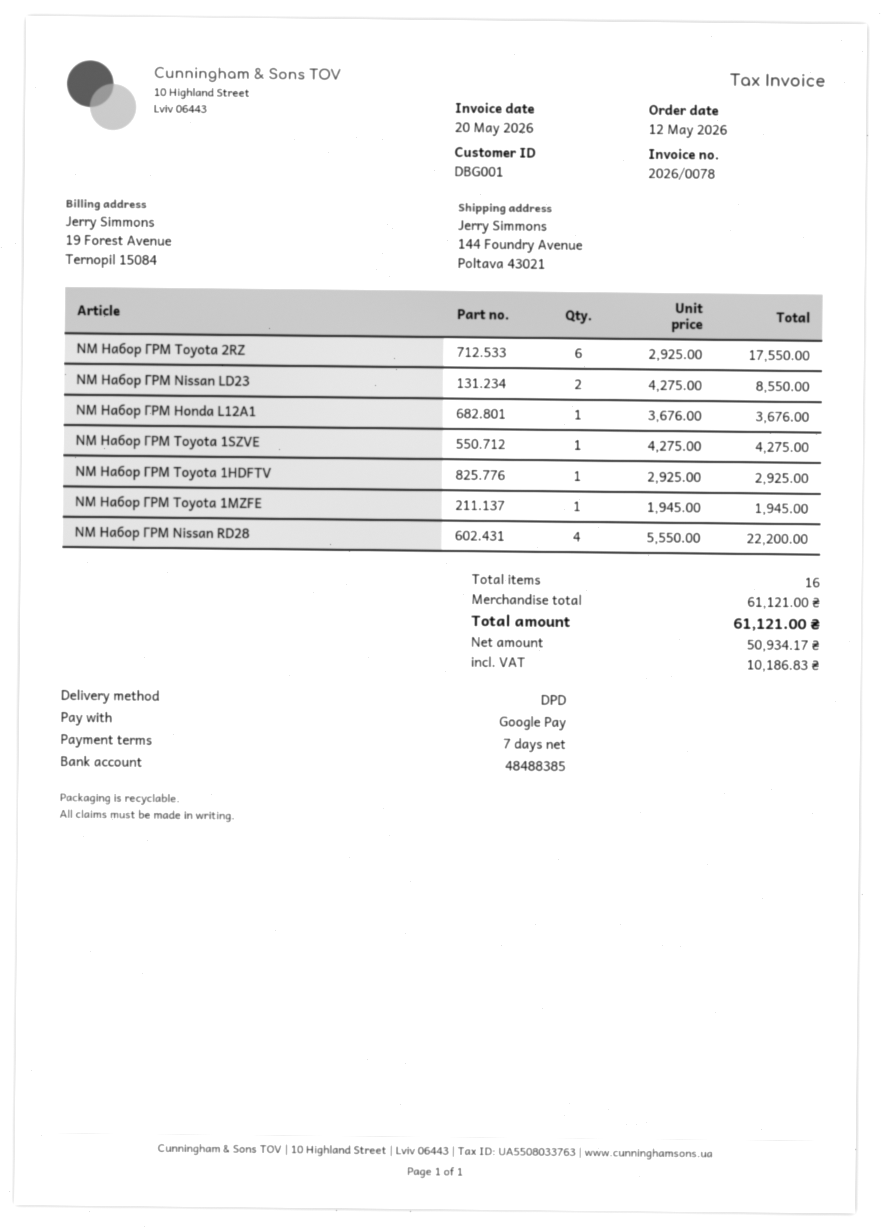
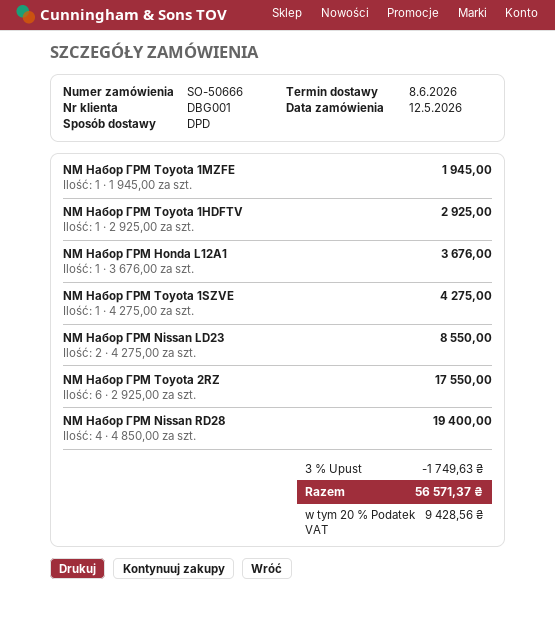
NM Набор ГРМ Nissan RD28: 4 x 5550.00 = 22200.00 -> 4 x 4850.00 = 19400.00
discount: none -> 3% = 1749.63
tax: 10186.83 -> 9428.56
total: 61121.00 -> 56571.37

